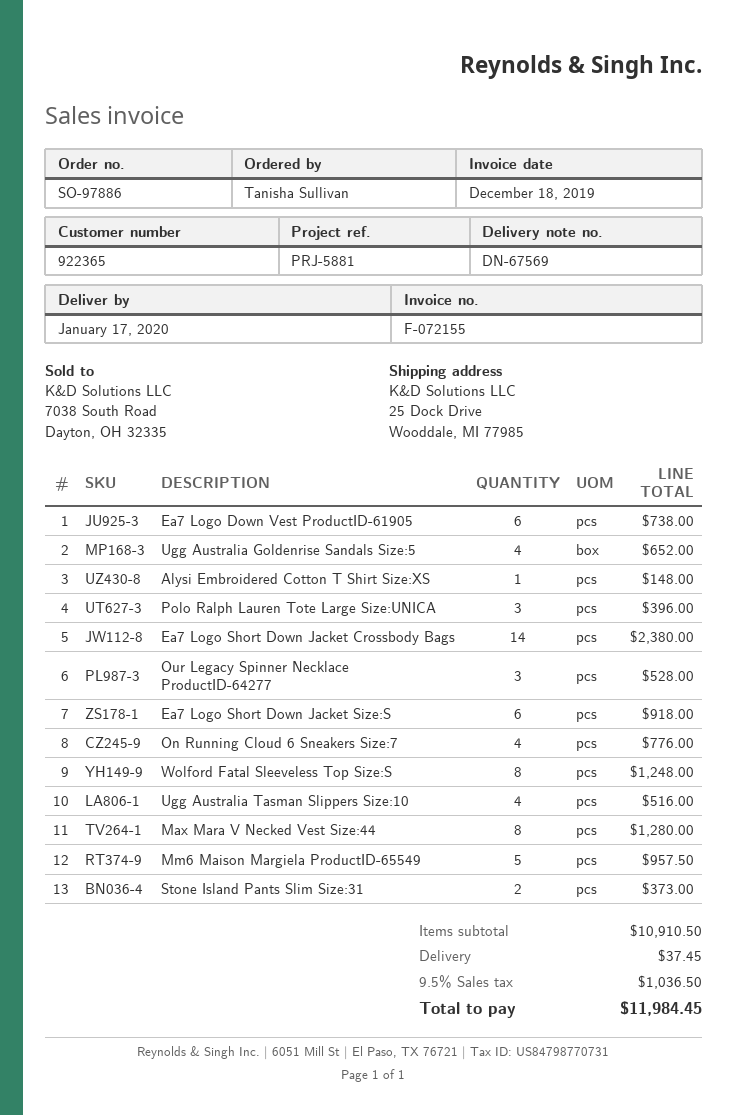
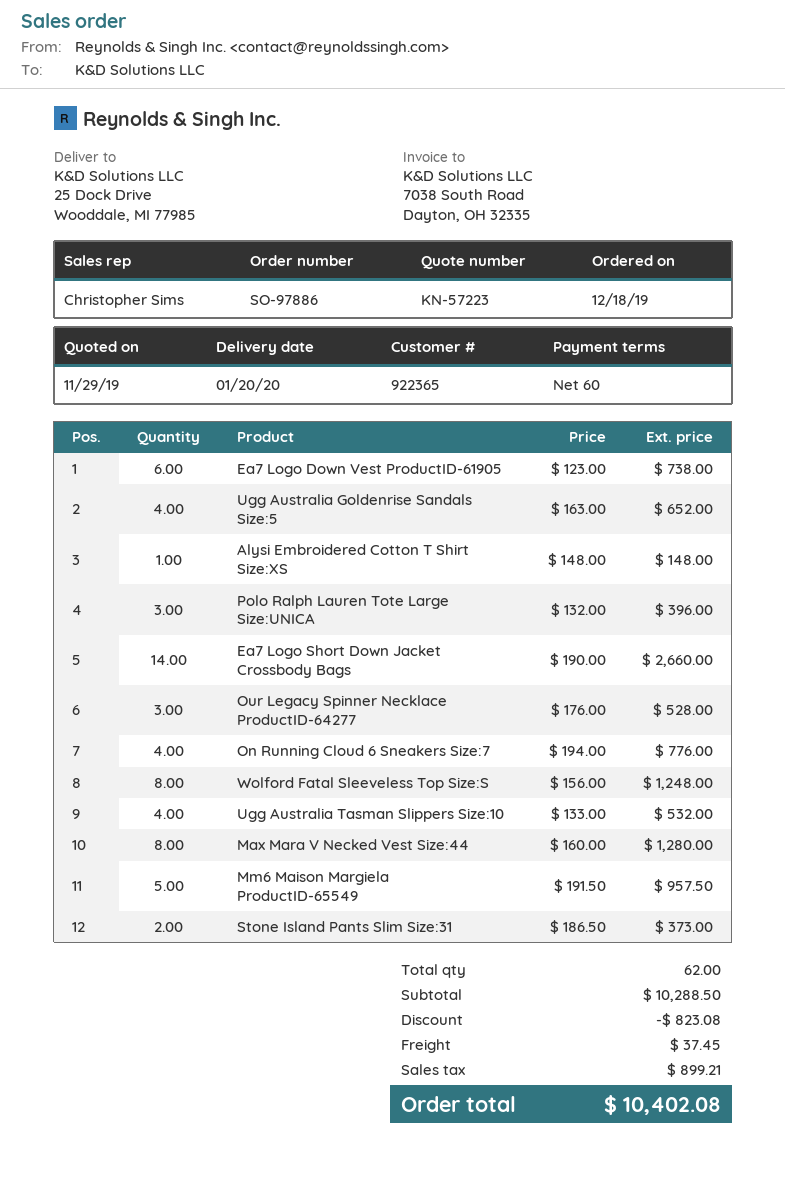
delivery date: 2020-01-17 -> 2020-01-20
Ea7 Logo Short Down Jacket Crossbody Bags: 14 for 2380.00 -> 14 for 2660.00
Ea7 Logo Short Down Jacket Size:S: 6 for 918.00 -> none
Ugg Australia Tasman Slippers Size:10: 4 for 516.00 -> 4 for 532.00
subtotal: 10910.50 -> 10288.50
discount: none -> 823.08
tax: 1036.50 -> 899.21
total: 11984.45 -> 10402.08

